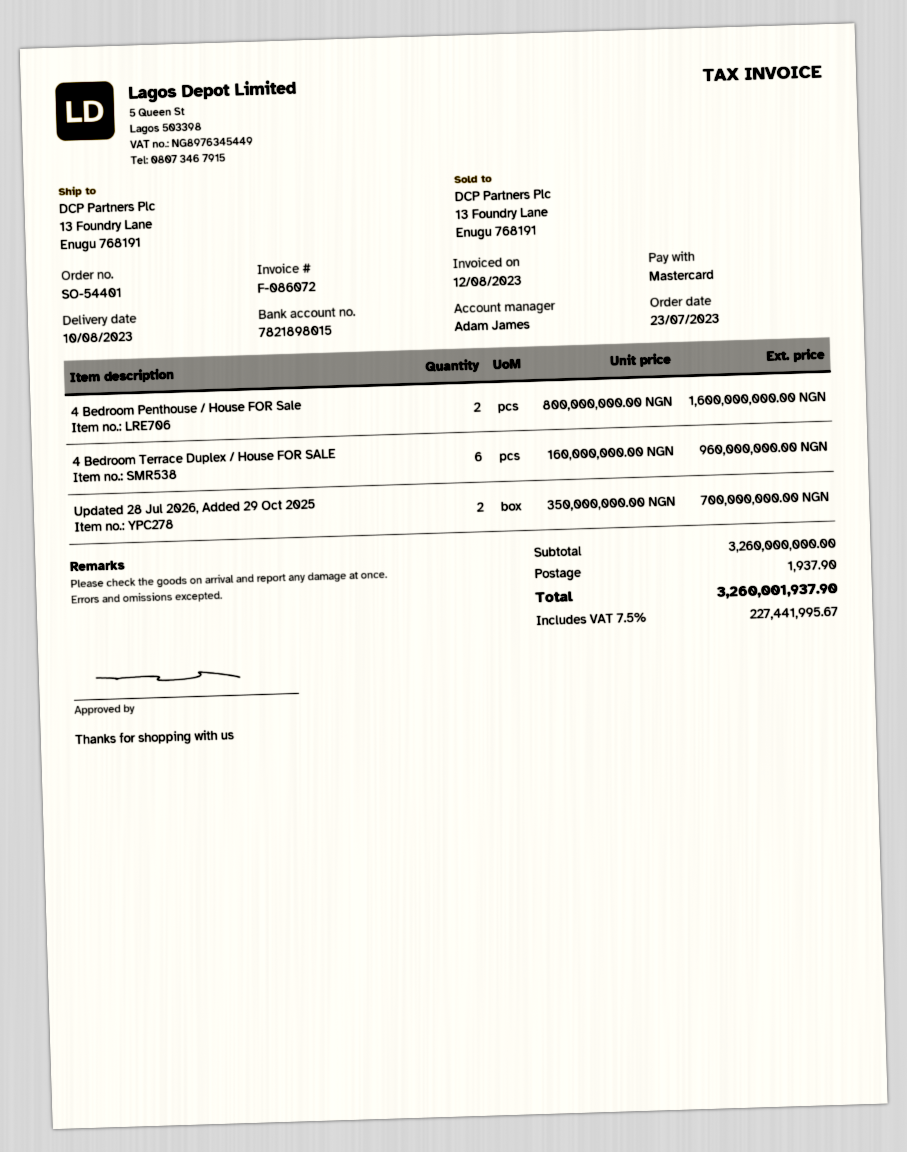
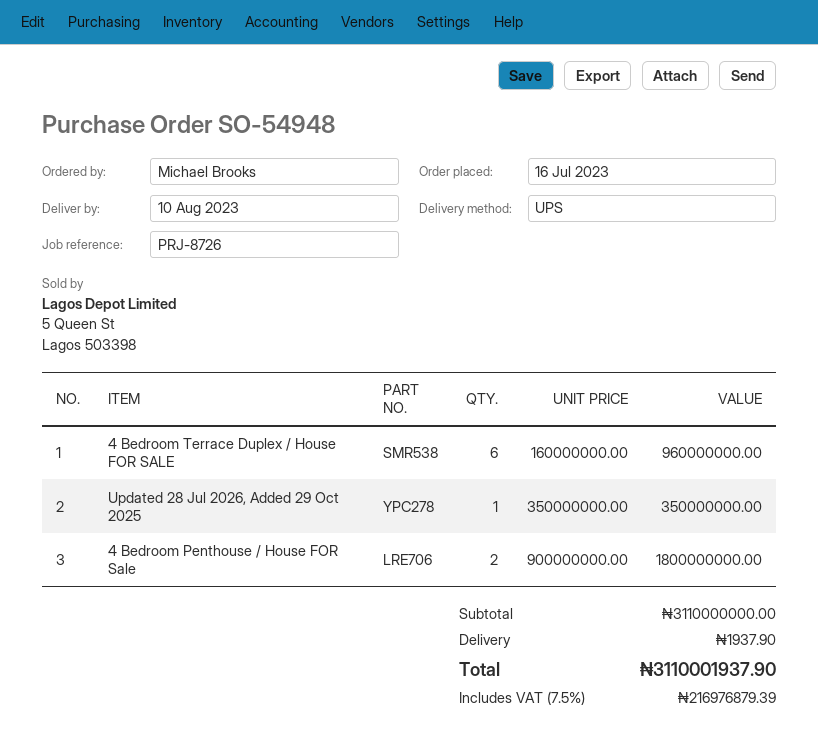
order number: SO-54401 -> SO-54948
order date: 2023-07-23 -> 2023-07-16
4 Bedroom Penthouse / House FOR Sale: 2 x 800000000.00 = 1600000000.00 -> 2 x 900000000.00 = 1800000000.00
Updated 28 Jul 2026, Added 29 Oct 2025: 2 x 350000000.00 = 700000000.00 -> 1 x 350000000.00 = 350000000.00
subtotal: 3260000000.00 -> 3110000000.00
tax: 7.5% = 227441995.67 -> 7.5% = 216976879.39
total: 3260001937.90 -> 3110001937.90

